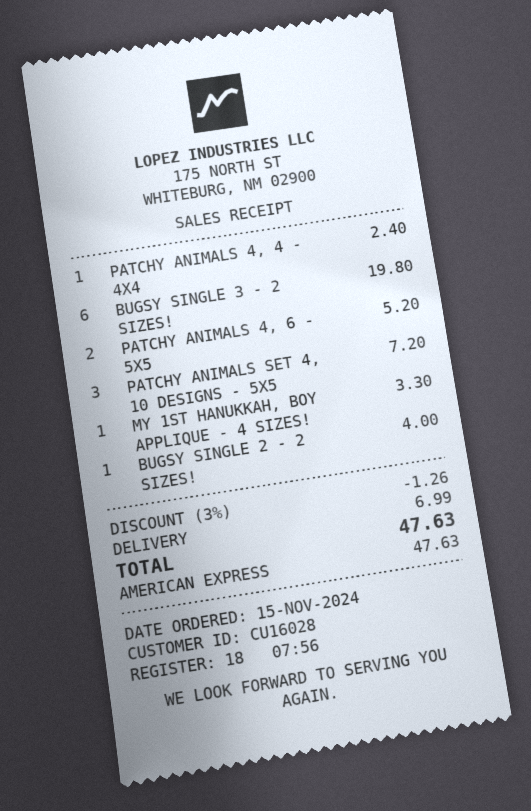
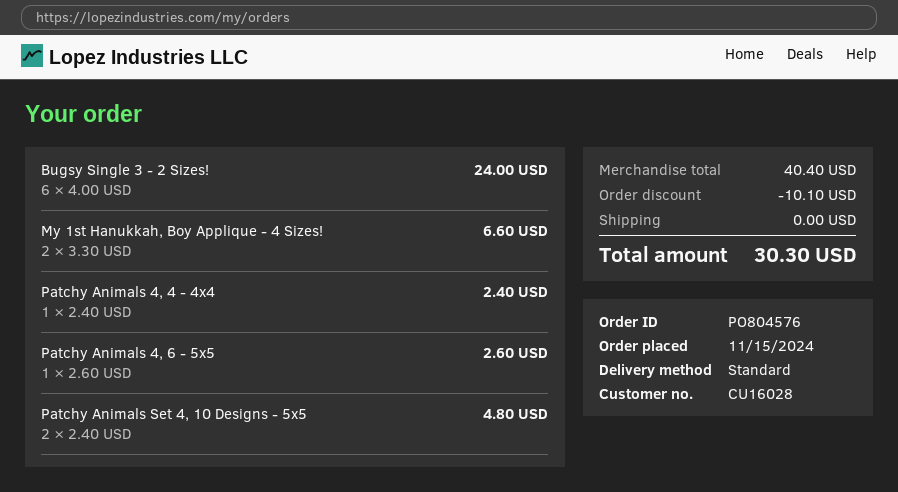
BUGSY SINGLE 3 - 2 SIZES!: 6 for 19.80 -> 6 for 24.00
PATCHY ANIMALS 4, 6 - 5X5: 2 for 5.20 -> 1 for 2.60
PATCHY ANIMALS SET 4, 10 DESIGNS - 5X5: 3 for 7.20 -> 2 for 4.80
MY 1ST HANUKKAH, BOY APPLIQUE - 4 SIZES!: 1 for 3.30 -> 2 for 6.60
BUGSY SINGLE 2 - 2 SIZES!: 1 for 4.00 -> none
discount: 1.26 -> 10.10
shipping: 6.99 -> 0.00
total: 47.63 -> 30.30

